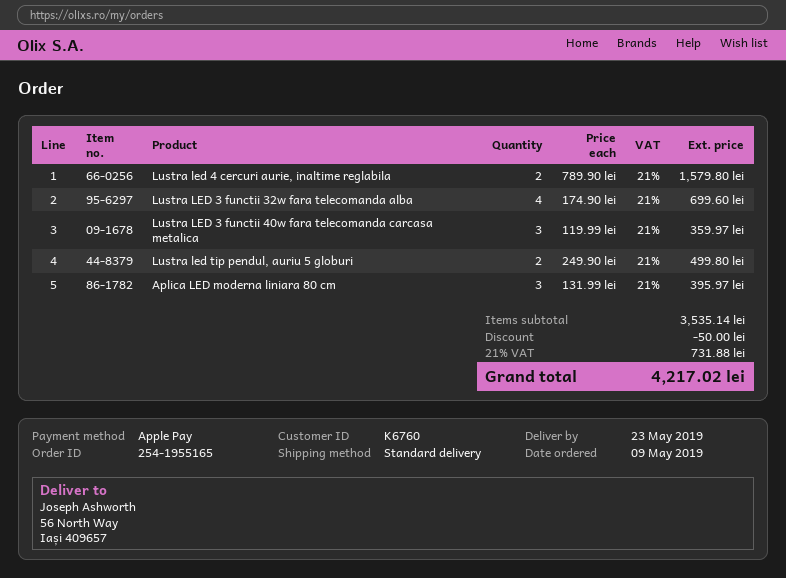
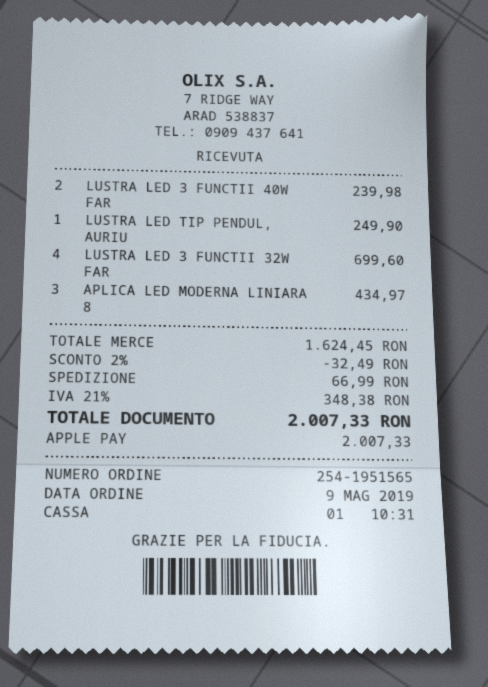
order number: 254-1955165 -> 254-1951565
Lustra led 4 cercuri aurie, inaltime reglabila: 2 for 1579.80 -> none
Lustra LED 3 functii 40w fara telecomanda carcasa metalica: 3 for 359.97 -> 2 for 239.98
Lustra led tip pendul, auriu 5 globuri: 2 for 499.80 -> 1 for 249.90
Aplica LED moderna liniara 80 cm: 3 for 395.97 -> 3 for 434.97
subtotal: 3535.14 -> 1624.45
discount: 50.00 -> 32.49
shipping: none -> 66.99
tax: 21% = 731.88 -> 21% = 348.38
total: 4217.02 -> 2007.33

